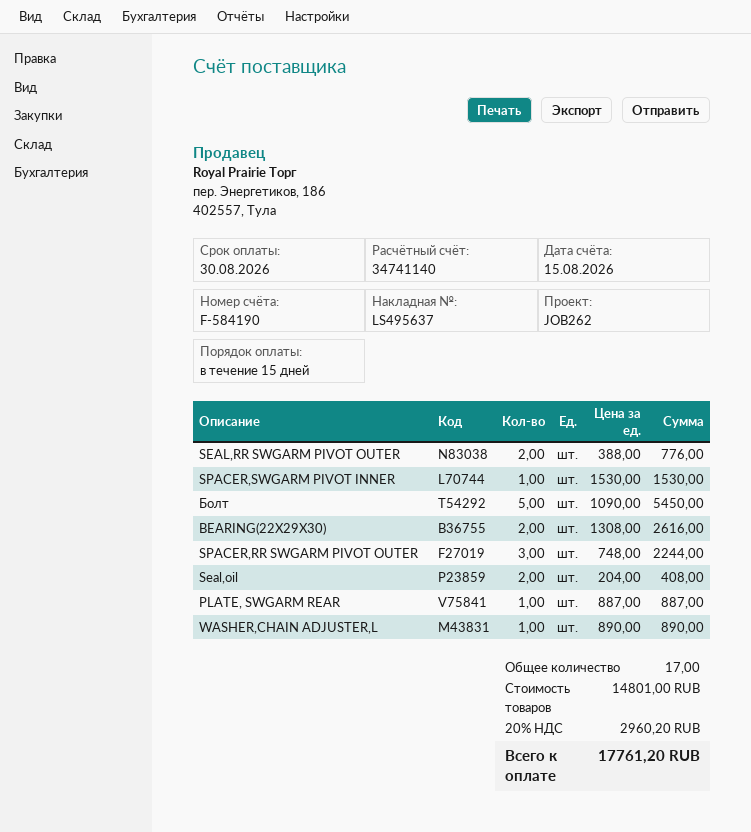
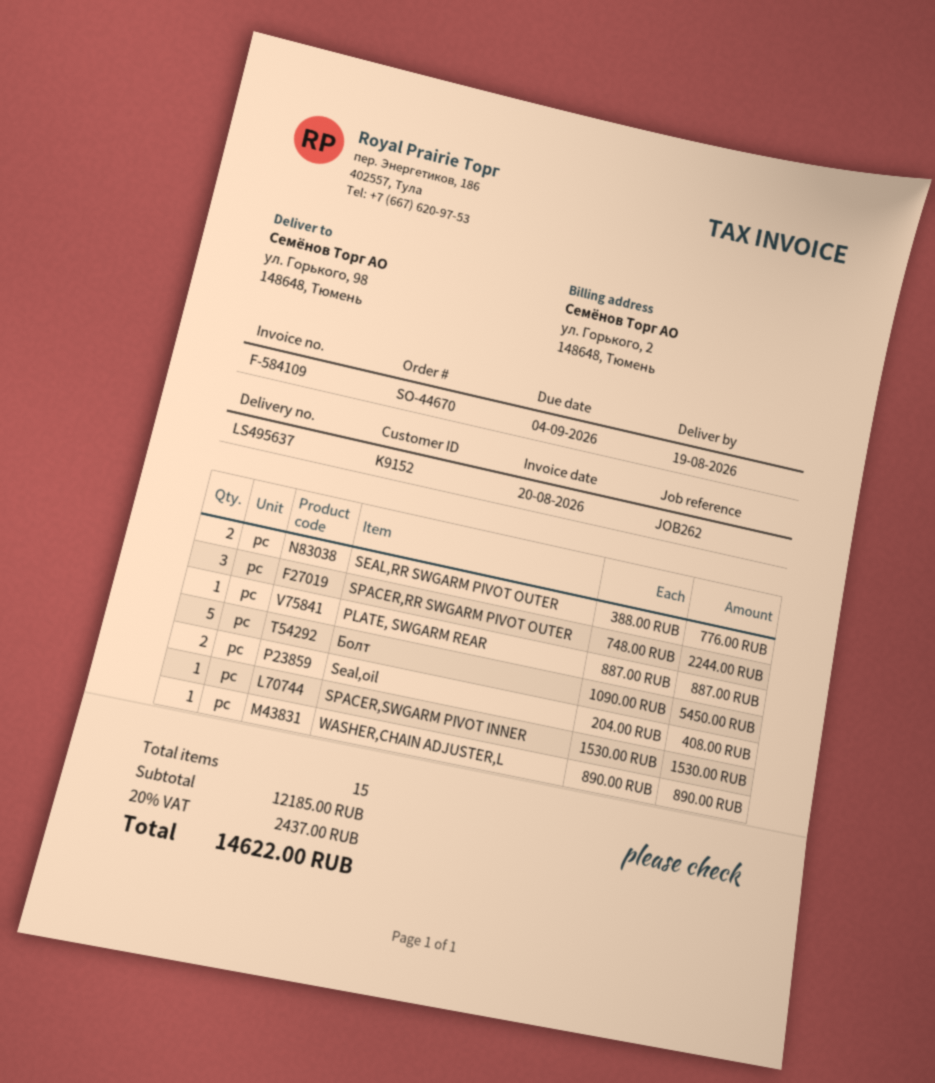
invoice number: F-584190 -> F-584109
invoice date: 2026-08-15 -> 2026-08-20
due date: 2026-08-30 -> 2026-09-04
BEARING(22X29X30): 2 x 1308.00 = 2616.00 -> none
total quantity: 17 -> 15
subtotal: 14801.00 -> 12185.00
tax: 20% = 2960.20 -> 20% = 2437.00
total: 17761.20 -> 14622.00

